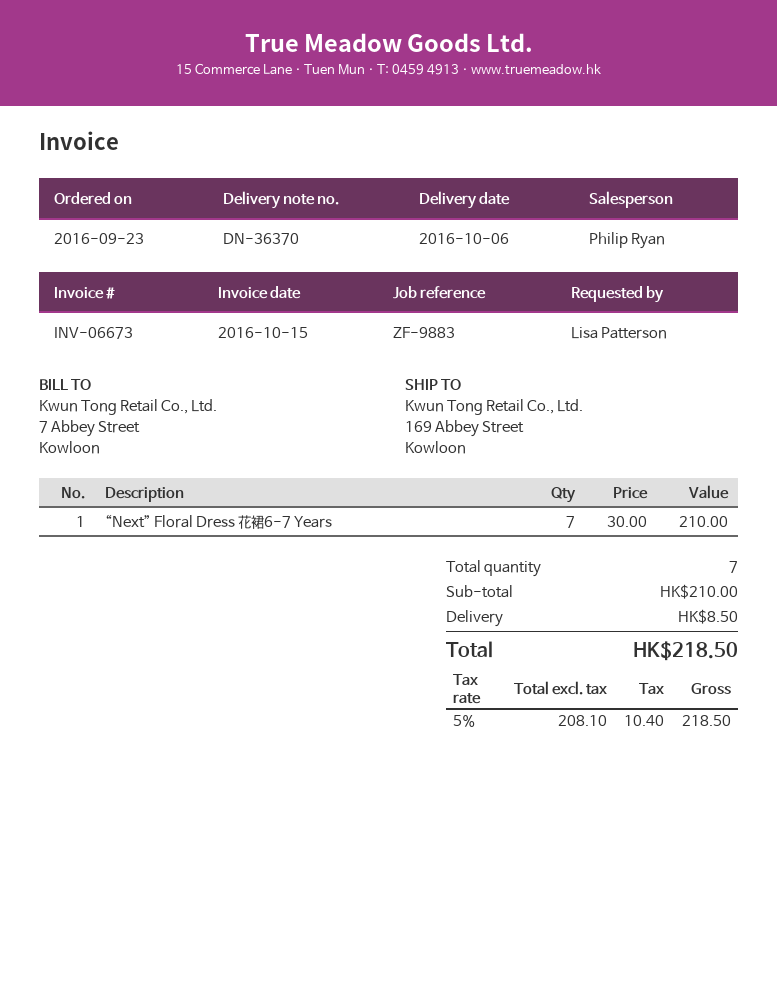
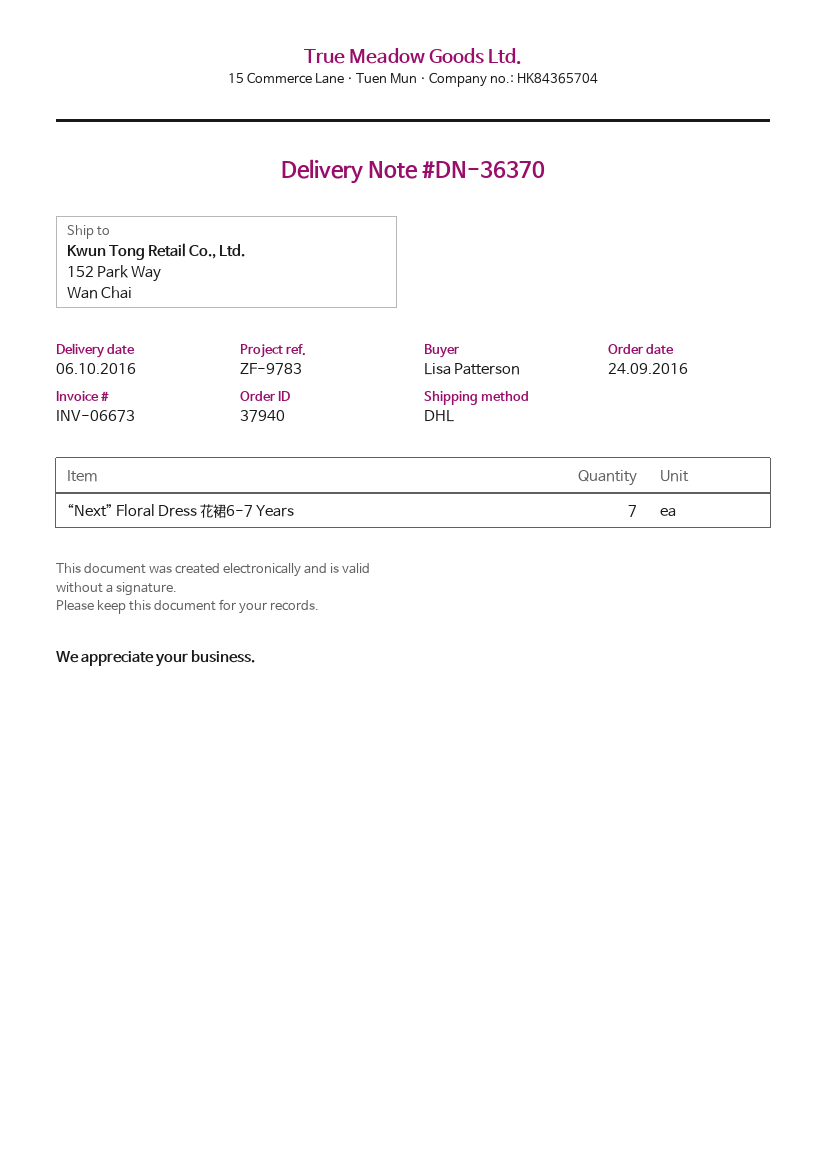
order date: 2016-09-23 -> 2016-09-24
reference: ZF-9883 -> ZF-9783
ship to: 169 Abbey Street, Kowloon -> 152 Park Way, Wan Chai

